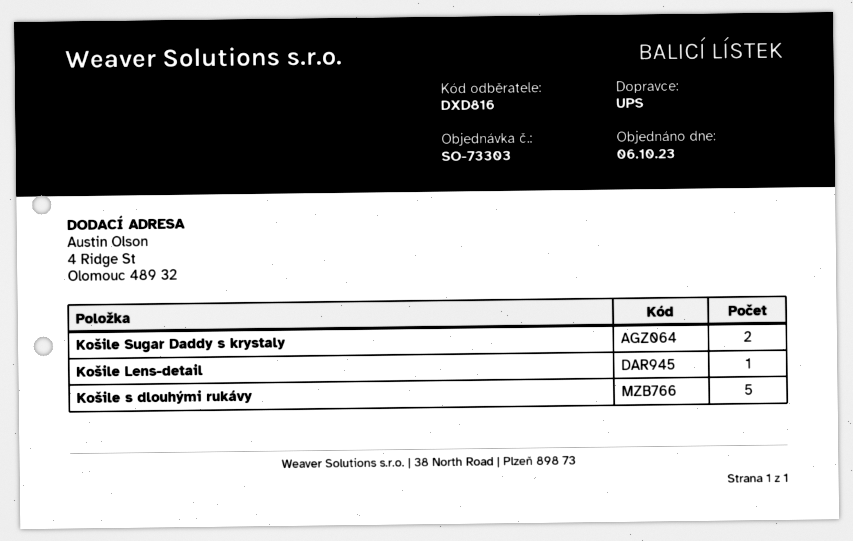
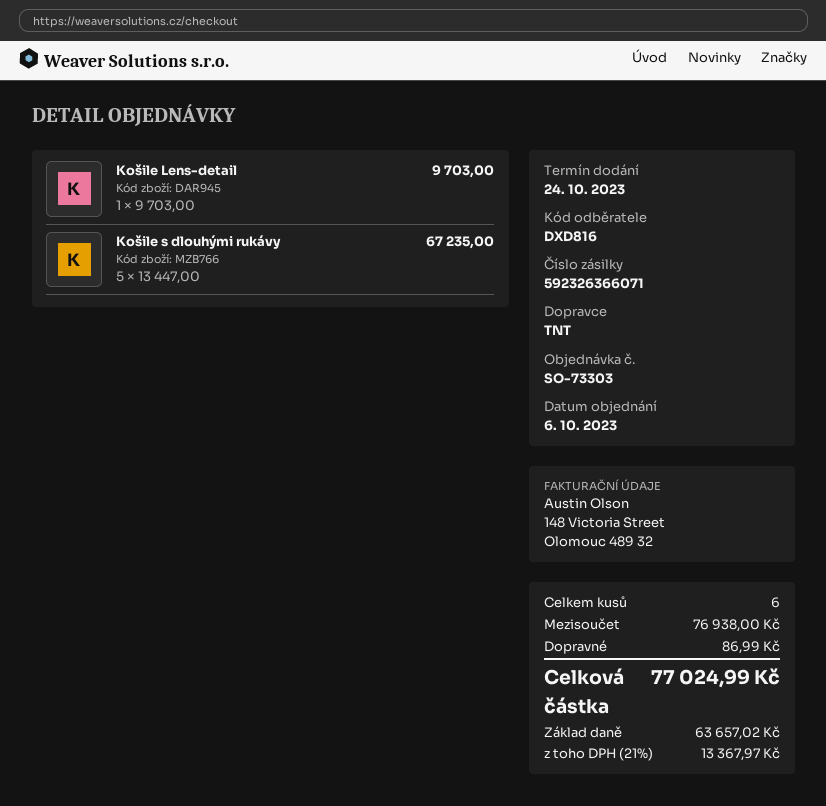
shipping method: UPS -> TNT
Košile Sugar Daddy s krystaly: 2 -> none

